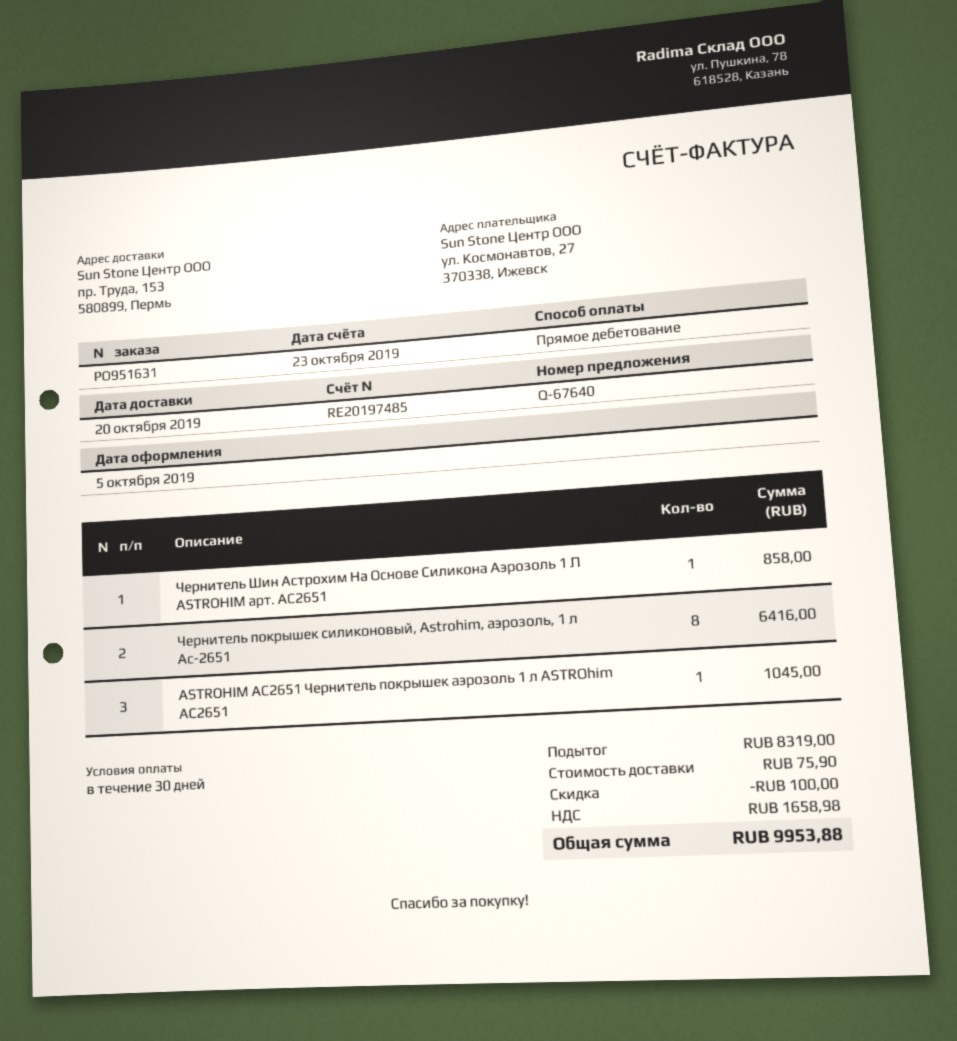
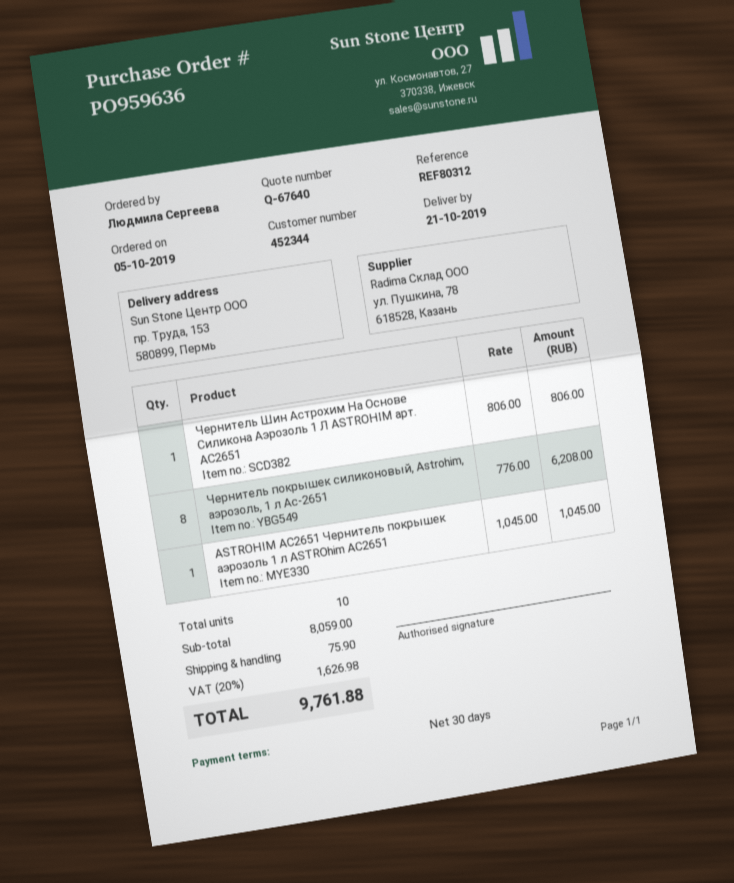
order number: PO951631 -> PO959636
delivery date: 2019-10-20 -> 2019-10-21
Чернитель Шин Астрохим На Основе Силикона Аэрозоль 1 Л ASTROHIM арт. AC2651: 1 for 858.00 -> 1 for 806.00
Чернитель покрышек силиконовый, Astrohim, аэрозоль, 1 л Ас-2651: 8 for 6416.00 -> 8 for 6208.00
subtotal: 8319.00 -> 8059.00
discount: 100.00 -> none
tax: 1658.98 -> 1626.98
total: 9953.88 -> 9761.88

